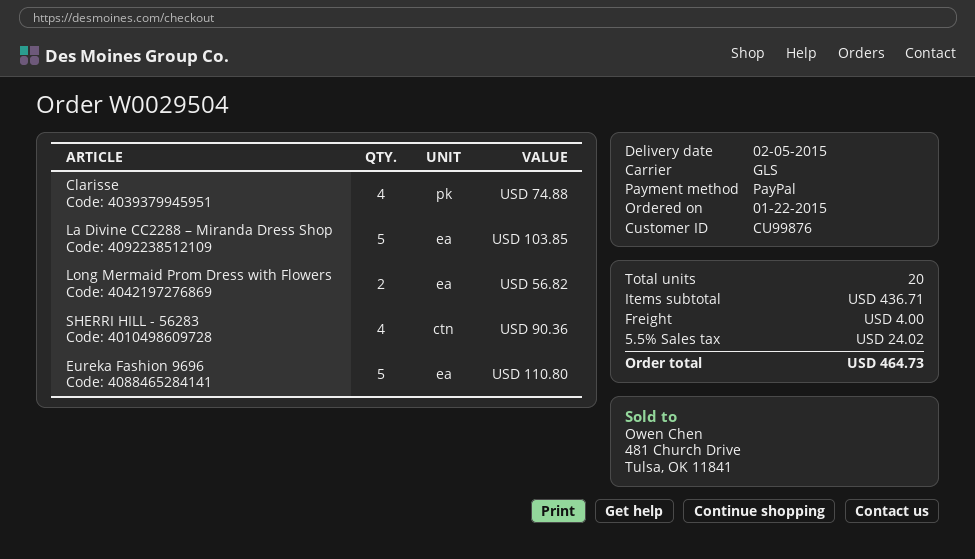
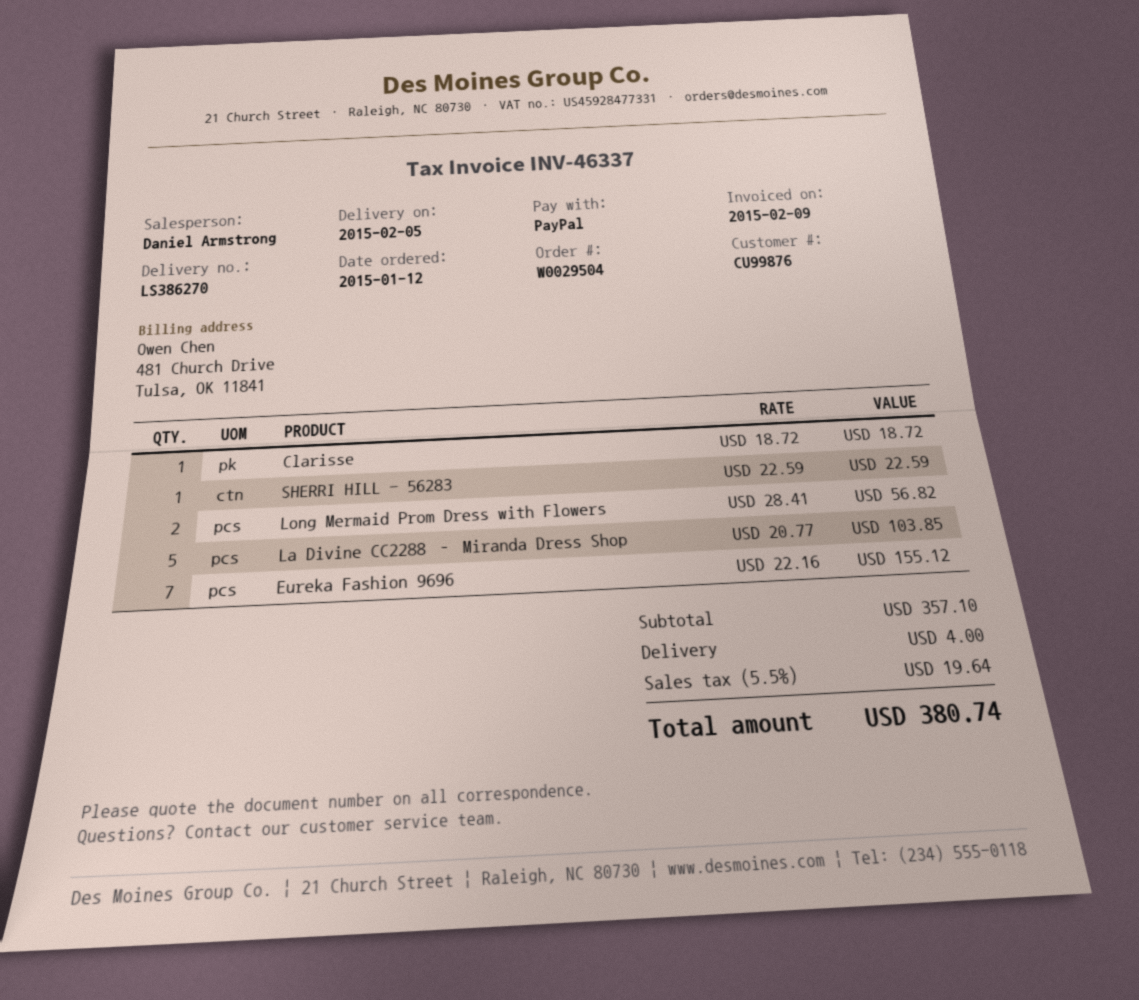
order date: 2015-01-22 -> 2015-01-12
Clarisse: 4 for 74.88 -> 1 for 18.72
SHERRI HILL - 56283: 4 for 90.36 -> 1 for 22.59
Eureka Fashion 9696: 5 for 110.80 -> 7 for 155.12
subtotal: 436.71 -> 357.10
tax: 5.5% = 24.02 -> 5.5% = 19.64
total: 464.73 -> 380.74

